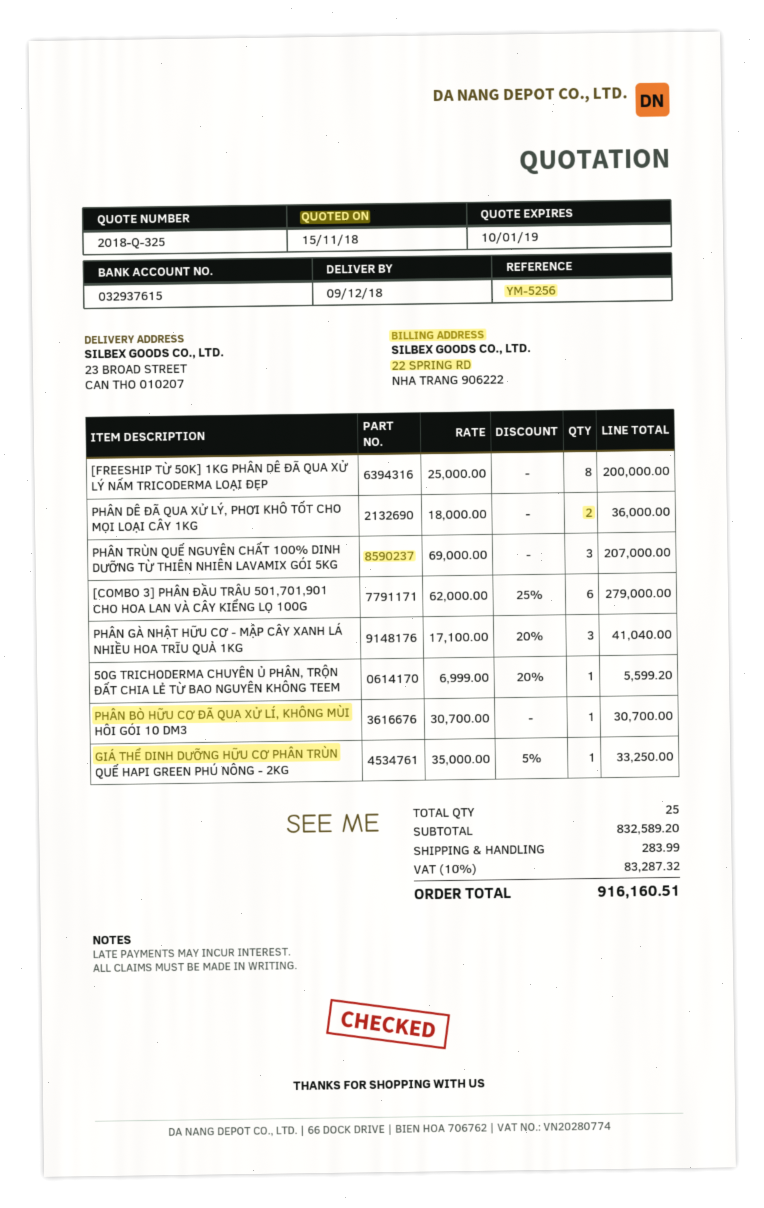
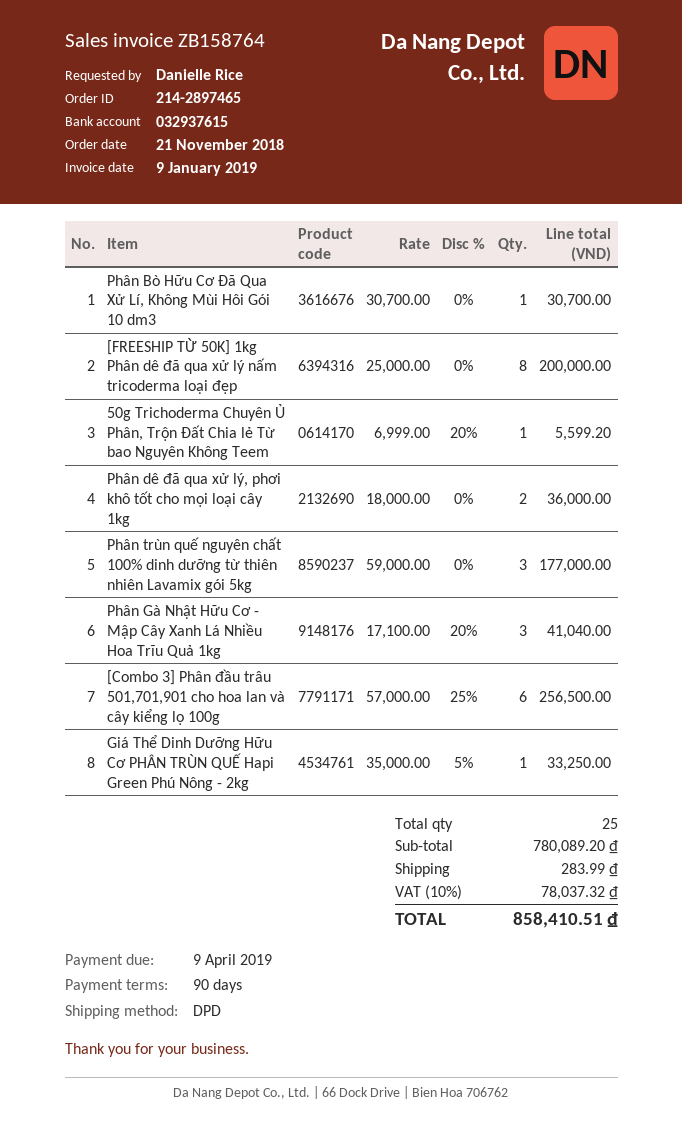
PHÂN TRÙN QUẾ NGUYÊN CHẤT 100% DINH DƯỠNG TỪ THIÊN NHIÊN LAVAMIX GÓI 5KG: 3 x 69000.00 = 207000.00 -> 3 x 59000.00 = 177000.00
[COMBO 3] PHÂN ĐẦU TRÂU 501,701,901 CHO HOA LAN VÀ CÂY KIỂNG LỌ 100G: 6 x 62000.00 - 25% = 279000.00 -> 6 x 57000.00 - 25% = 256500.00
subtotal: 832589.20 -> 780089.20
tax: 10% = 83287.32 -> 10% = 78037.32
total: 916160.51 -> 858410.51

